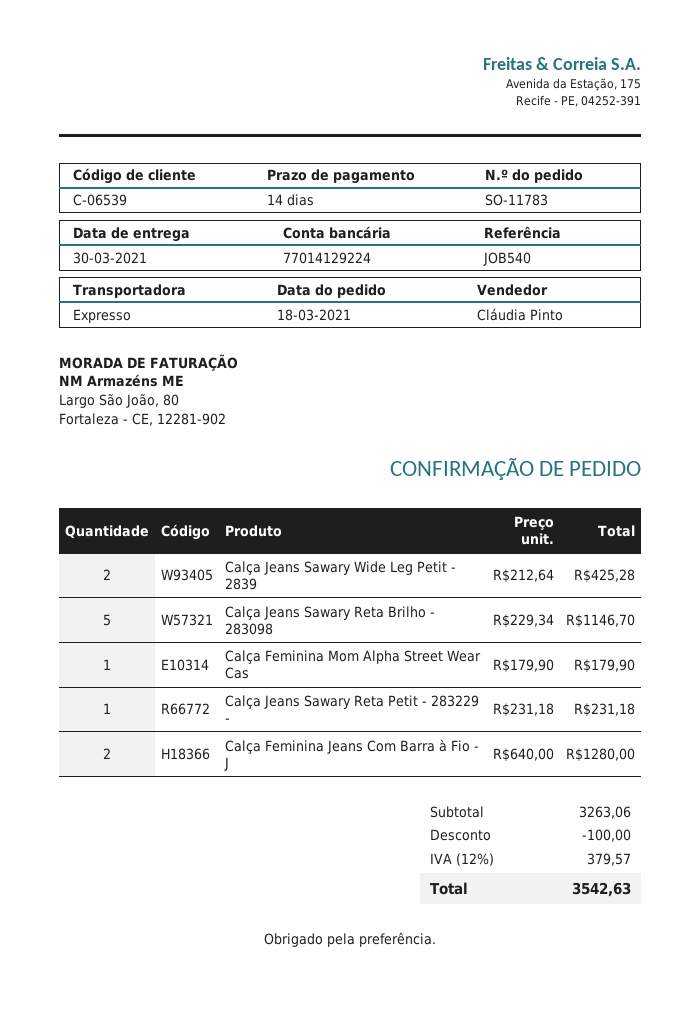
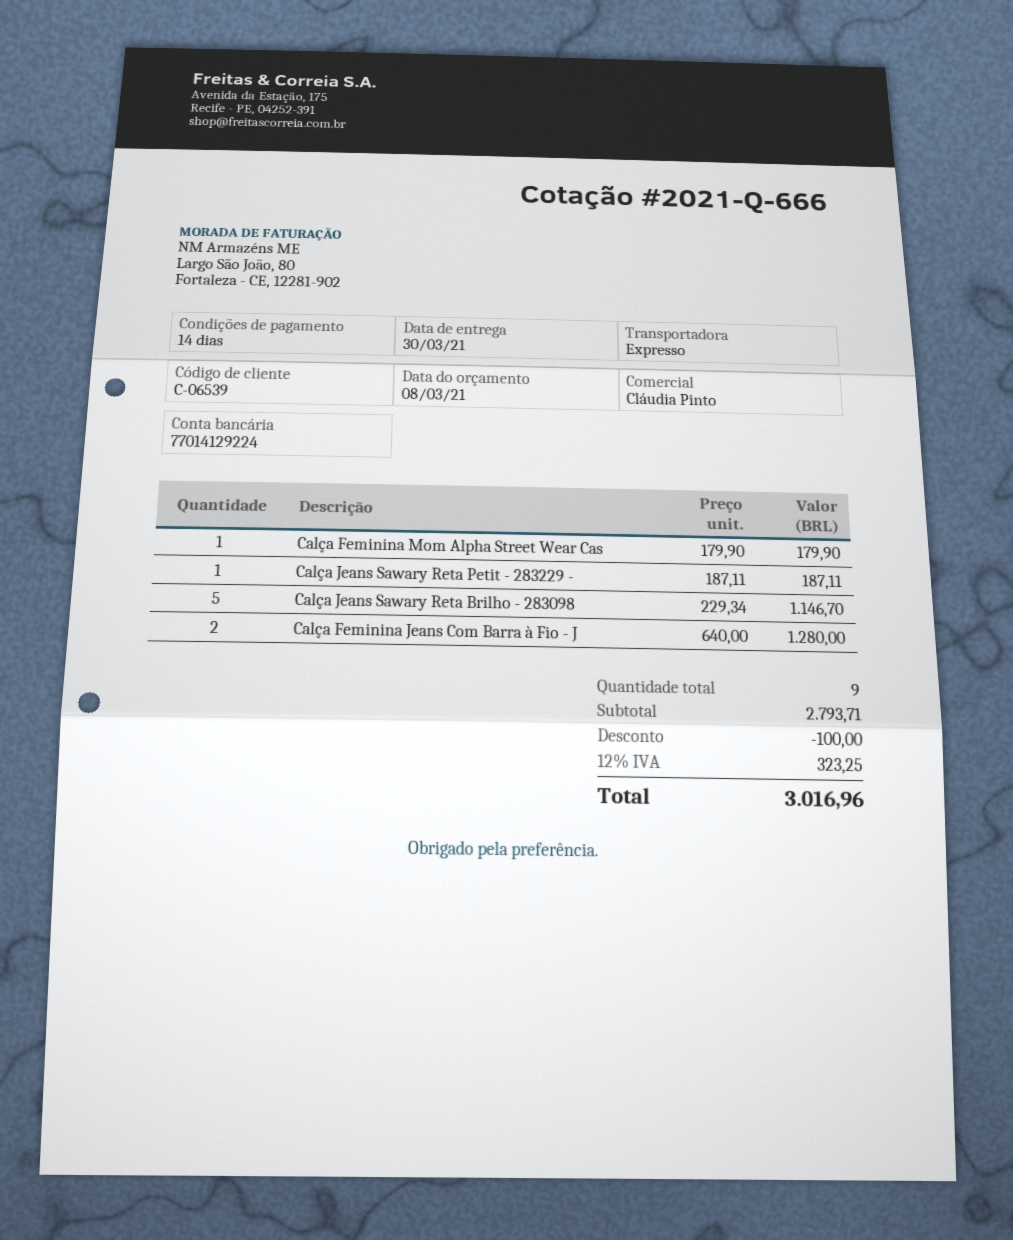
Calça Jeans Sawary Wide Leg Petit - 2839: 2 x 212.64 = 425.28 -> none
Calça Jeans Sawary Reta Petit - 283229 -: 1 x 231.18 = 231.18 -> 1 x 187.11 = 187.11
subtotal: 3263.06 -> 2793.71
tax: 12% = 379.57 -> 12% = 323.25
total: 3542.63 -> 3016.96

